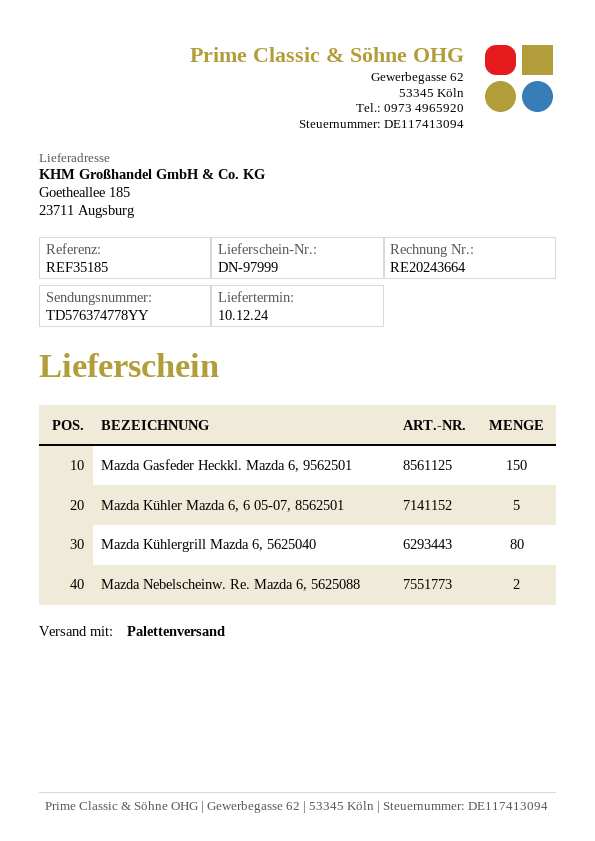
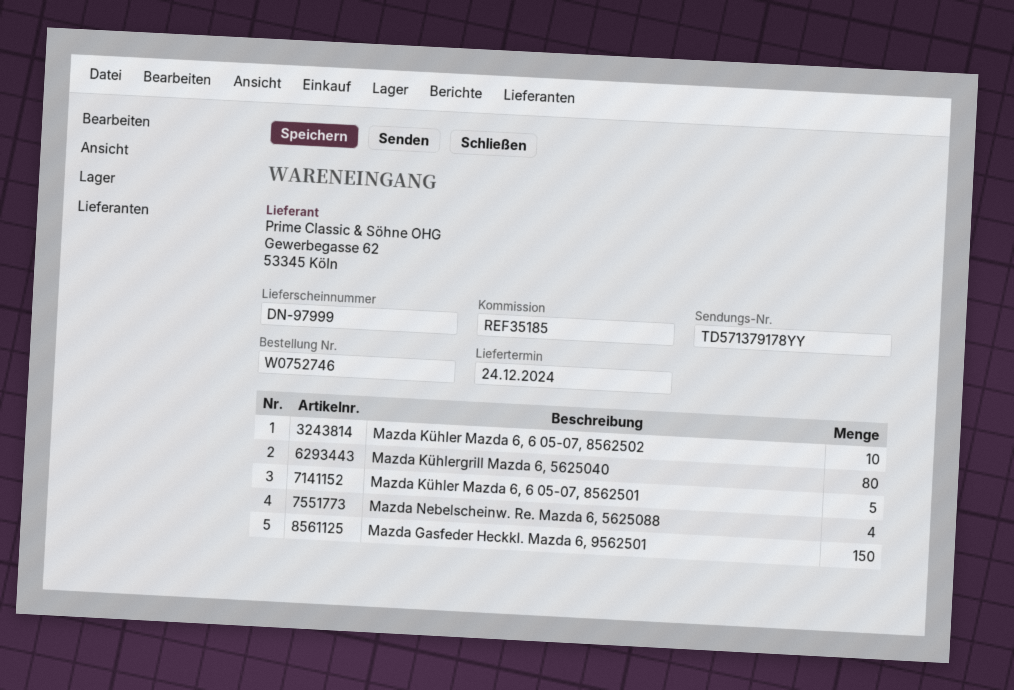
delivery date: 2024-12-10 -> 2024-12-24
tracking number: TD576374778YY -> TD571379178YY
Mazda Nebelscheinw. Re. Mazda 6, 5625088: 2 -> 4
Mazda Kühler Mazda 6, 6 05-07, 8562502: none -> 10

